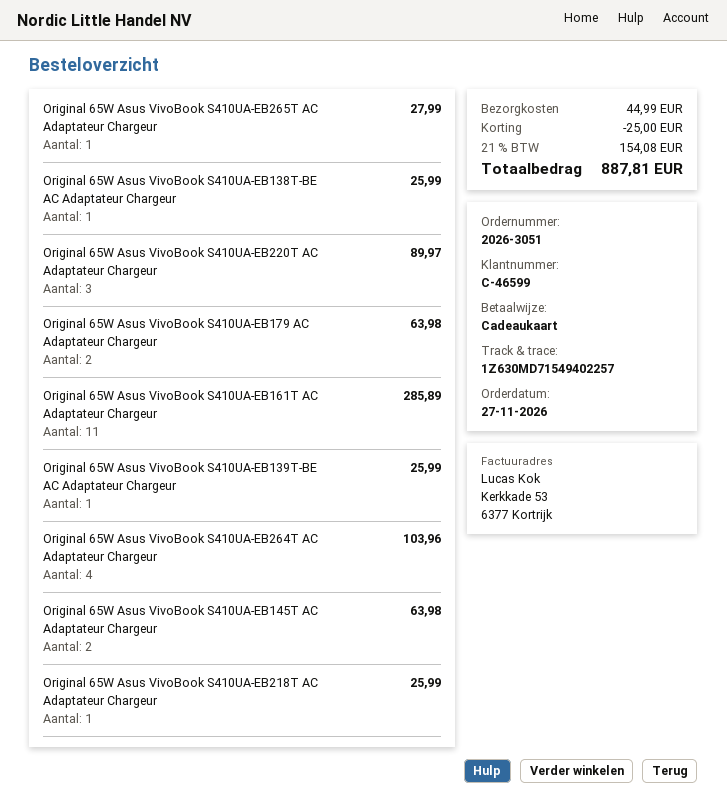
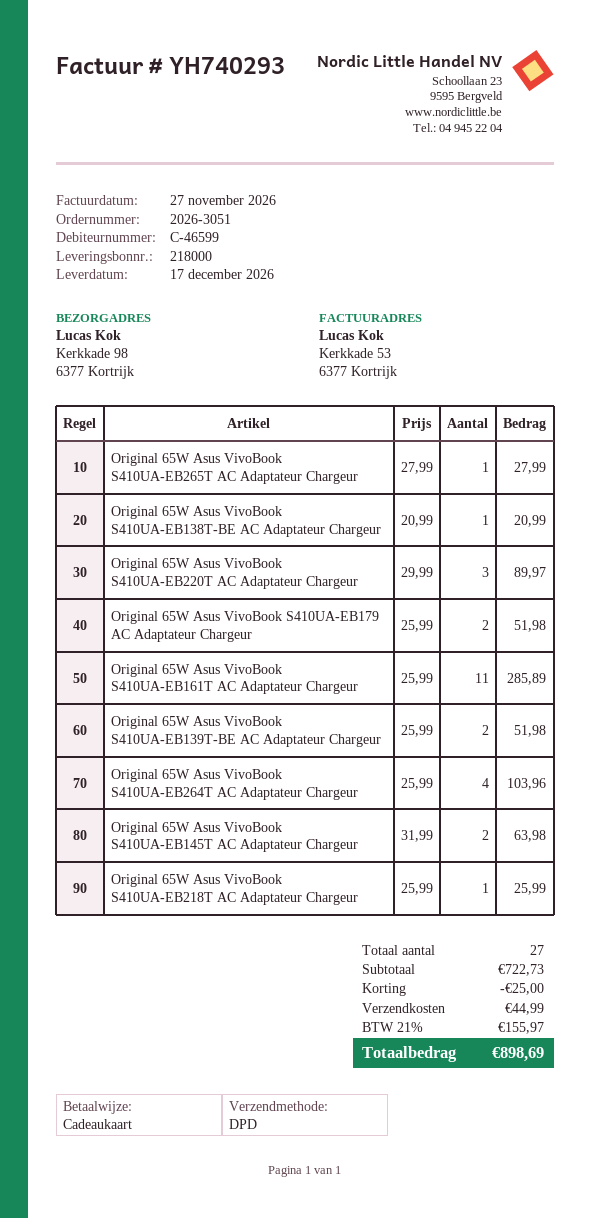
Original 65W Asus VivoBook S410UA-EB138T-BE AC Adaptateur Chargeur: 1 for 25.99 -> 1 for 20.99
Original 65W Asus VivoBook S410UA-EB179 AC Adaptateur Chargeur: 2 for 63.98 -> 2 for 51.98
Original 65W Asus VivoBook S410UA-EB139T-BE AC Adaptateur Chargeur: 1 for 25.99 -> 2 for 51.98
tax: 21% = 154.08 -> 21% = 155.97
total: 887.81 -> 898.69

